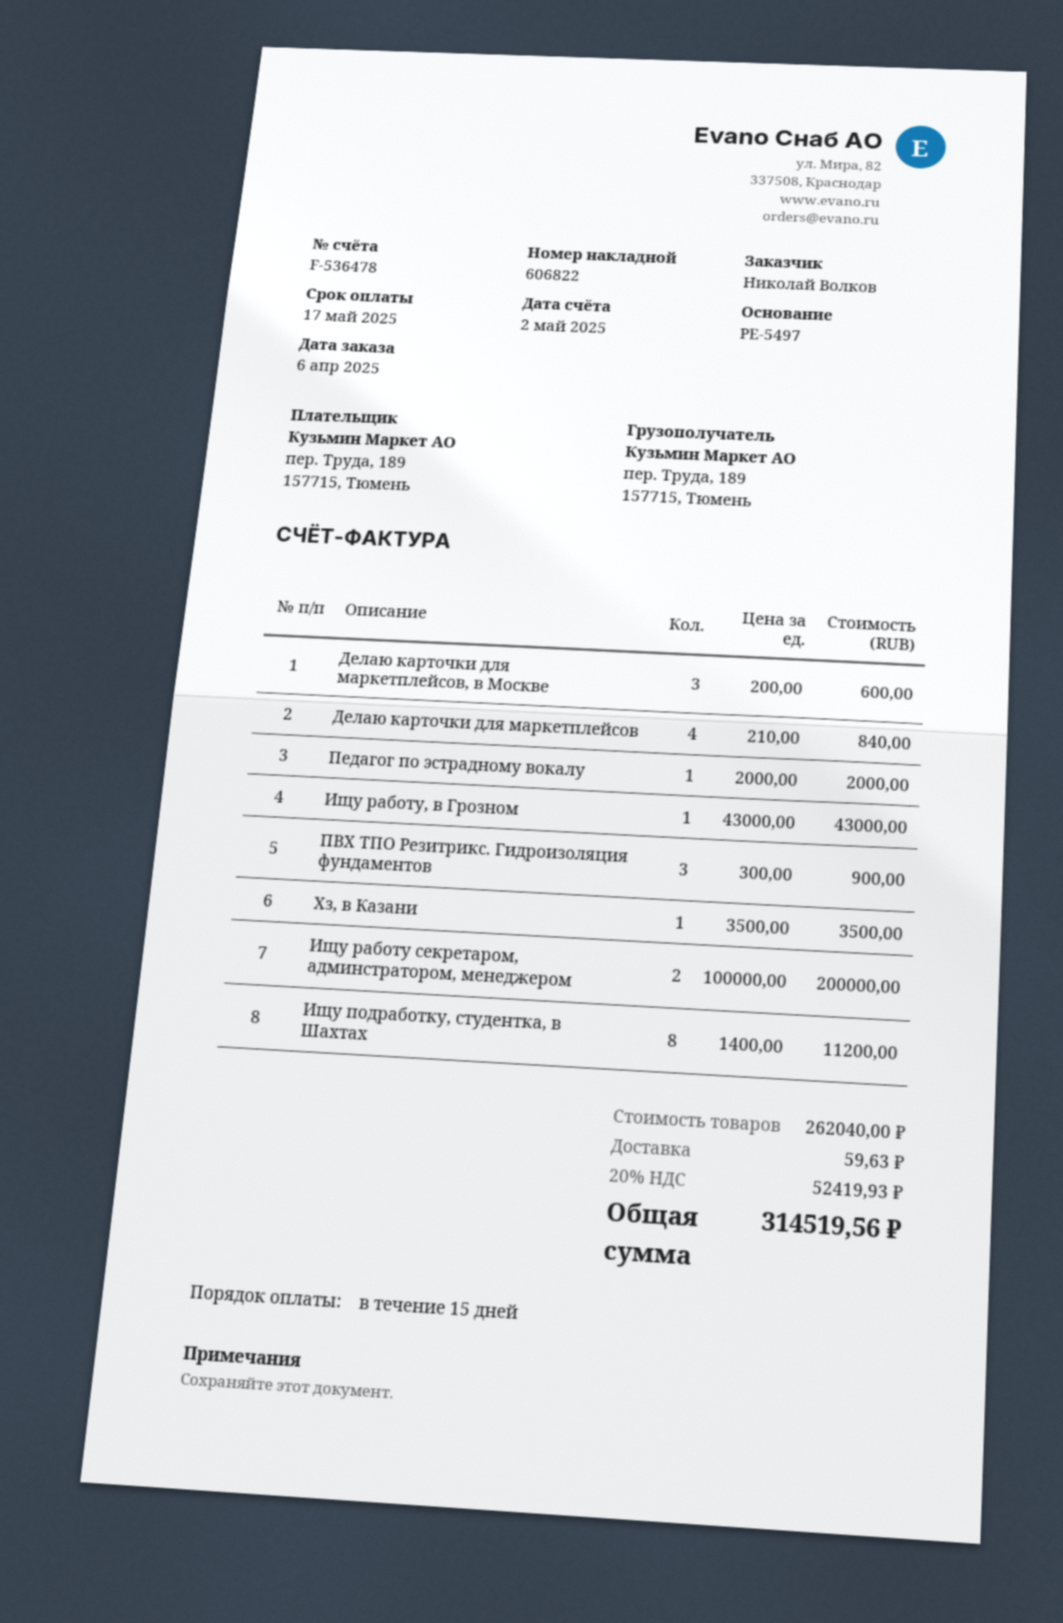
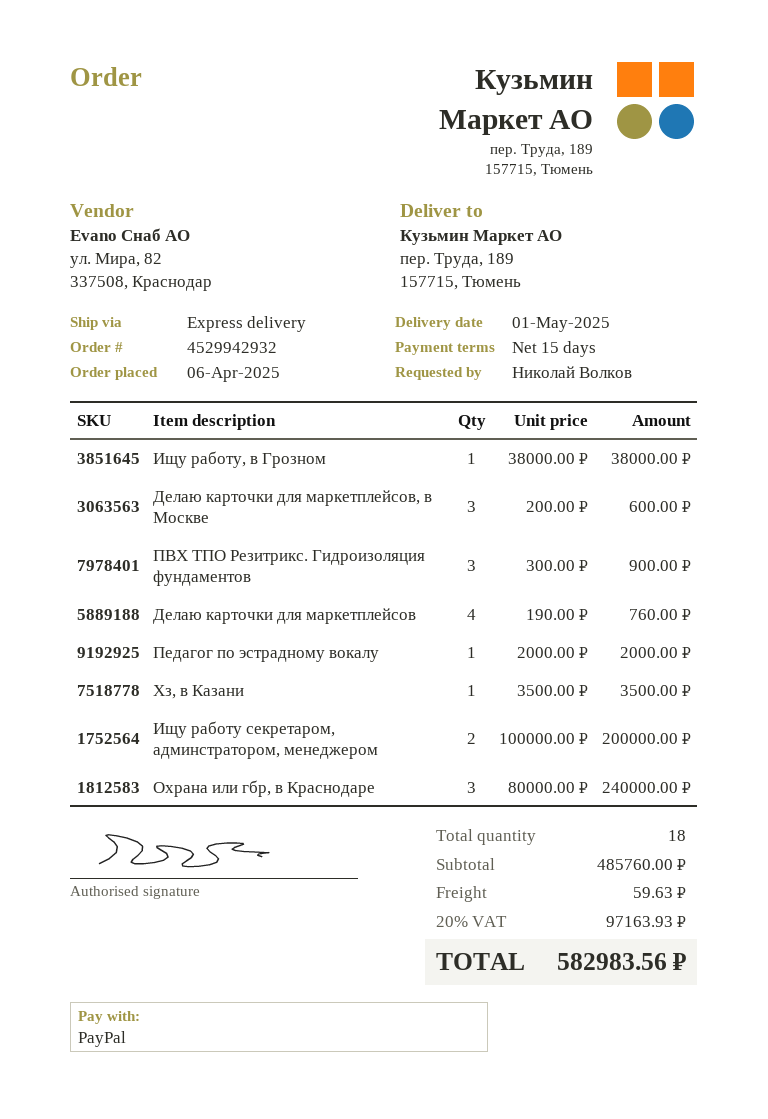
Делаю карточки для маркетплейсов: 4 x 210.00 = 840.00 -> 4 x 190.00 = 760.00
Ищу работу, в Грозном: 1 x 43000.00 = 43000.00 -> 1 x 38000.00 = 38000.00
Ищу подработку, студентка, в Шахтах: 8 x 1400.00 = 11200.00 -> none
Охрана или гбр, в Краснодаре: none -> 3 x 80000.00 = 240000.00
subtotal: 262040.00 -> 485760.00
tax: 20% = 52419.93 -> 20% = 97163.93
total: 314519.56 -> 582983.56

